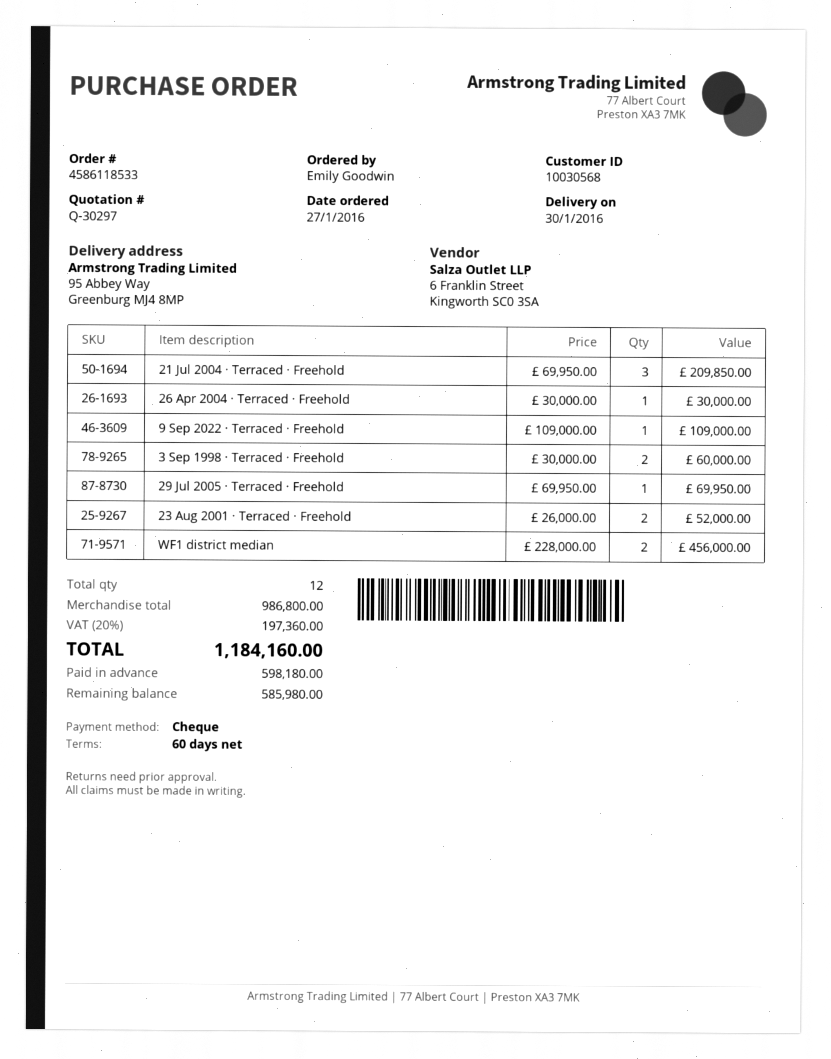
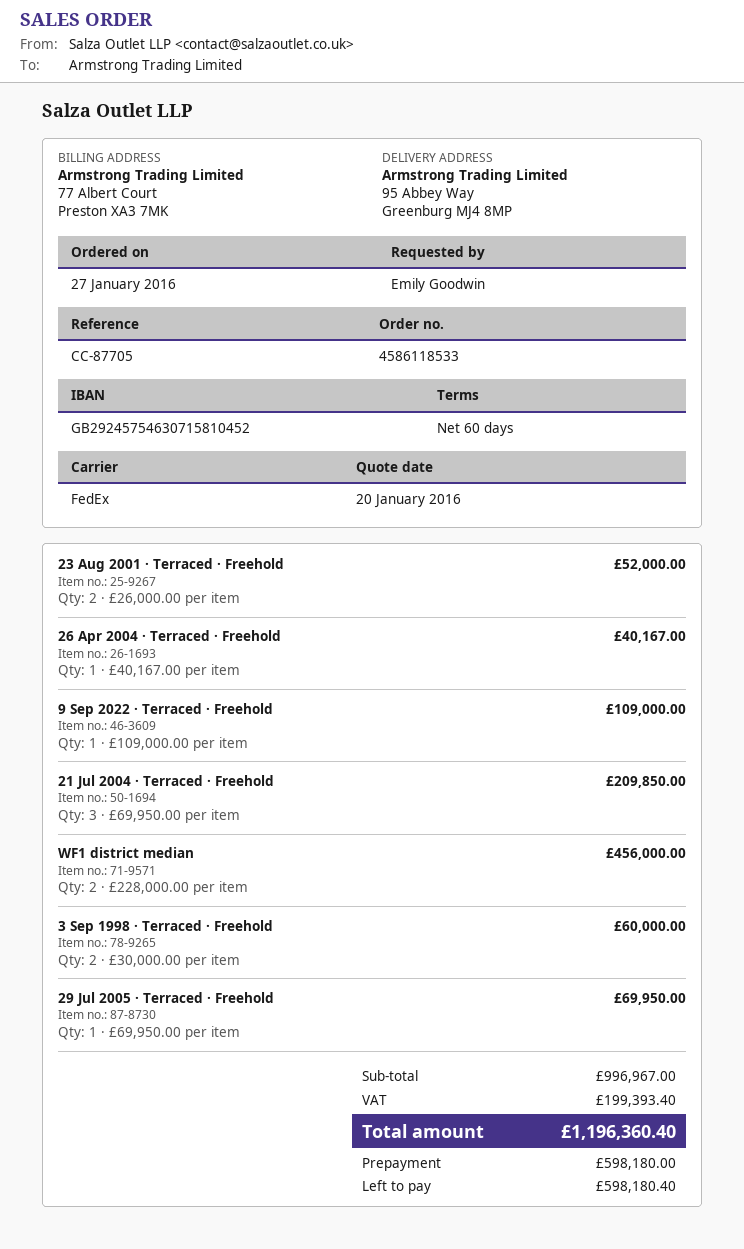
26 Apr 2004 · Terraced · Freehold: 1 x 30000.00 = 30000.00 -> 1 x 40167.00 = 40167.00
subtotal: 986800.00 -> 996967.00
tax: 197360.00 -> 199393.40
total: 1184160.00 -> 1196360.40
balance: 585980.00 -> 598180.40

